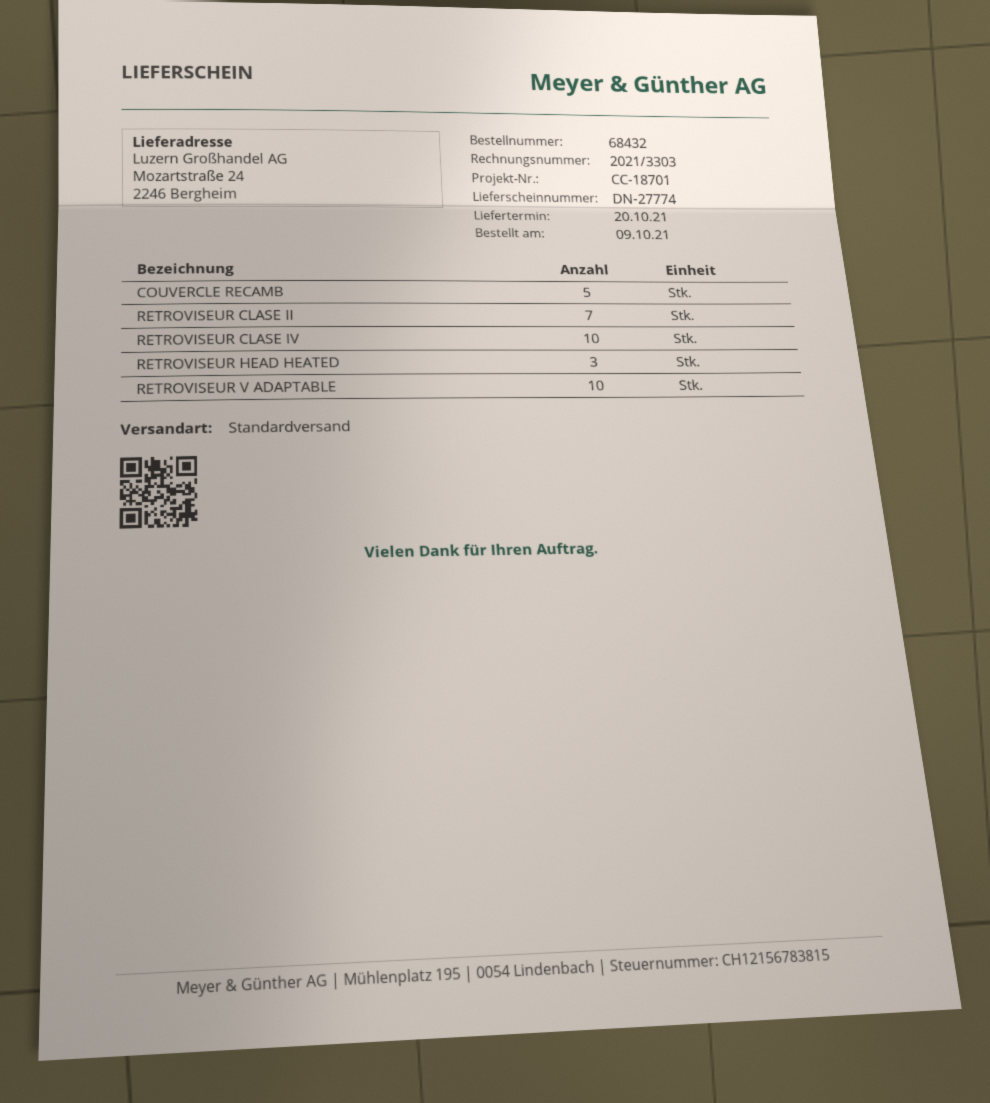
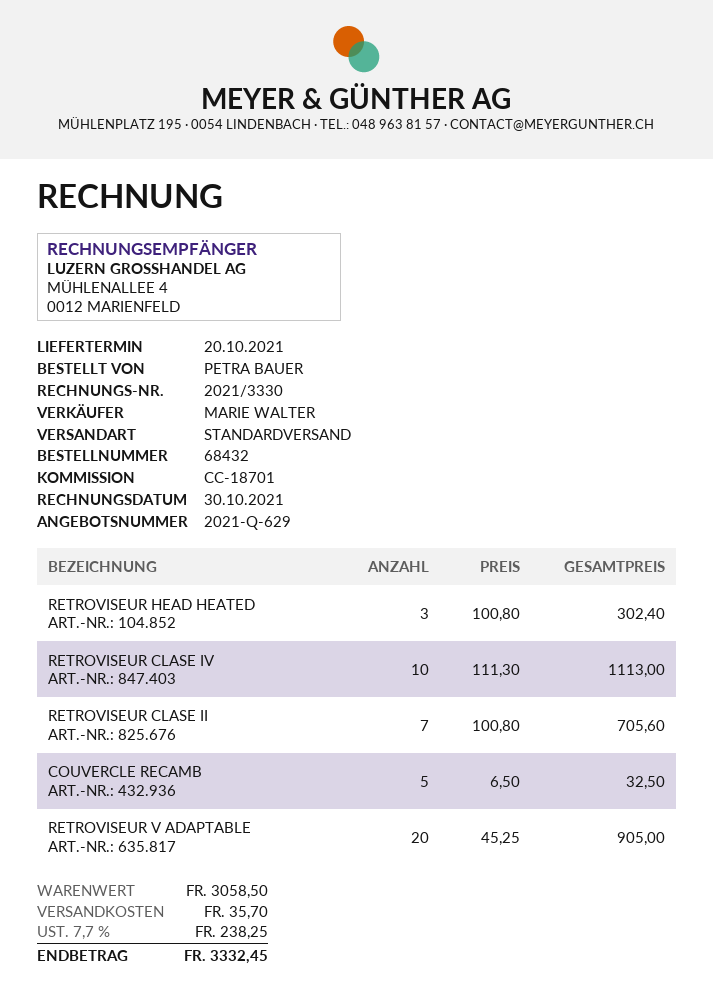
invoice number: 2021/3303 -> 2021/3330
RETROVISEUR V ADAPTABLE: 10 -> 20

